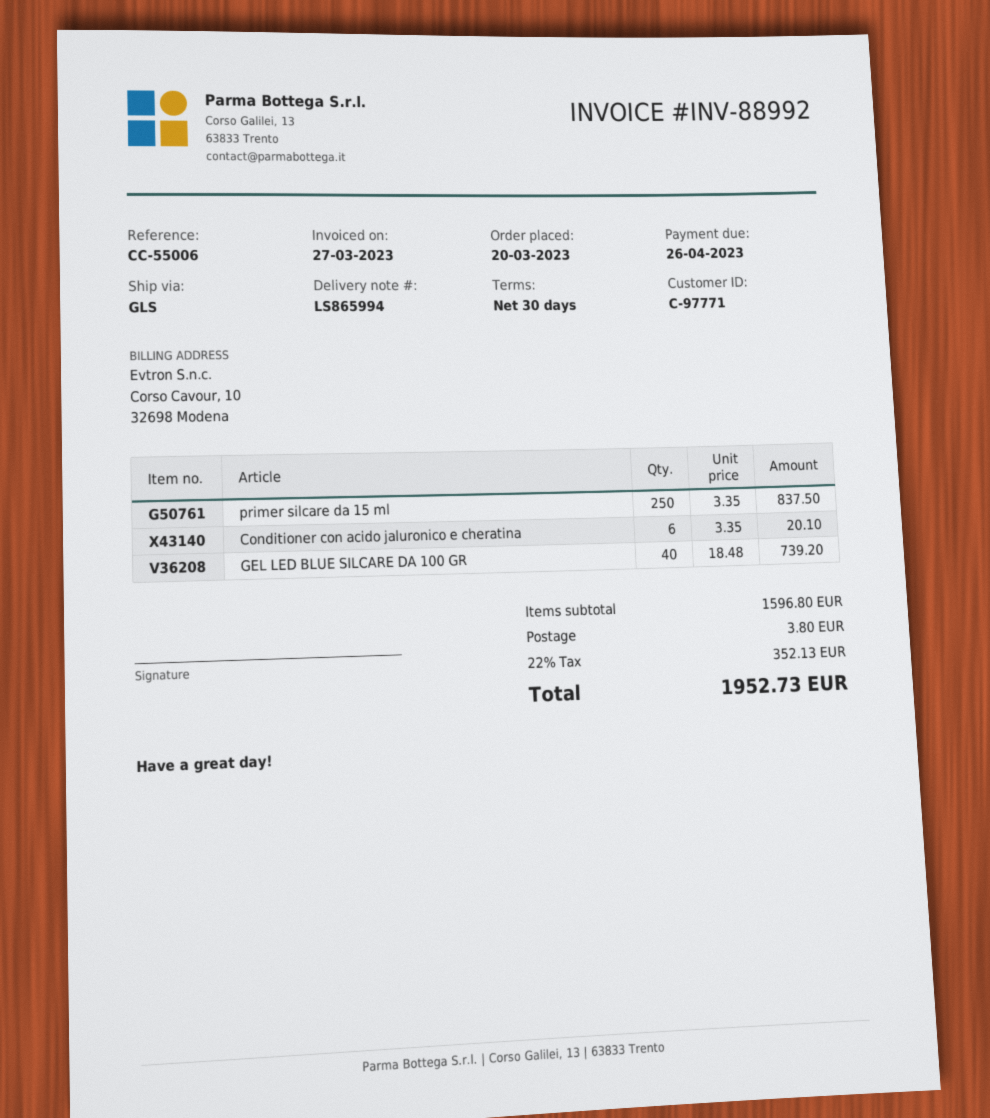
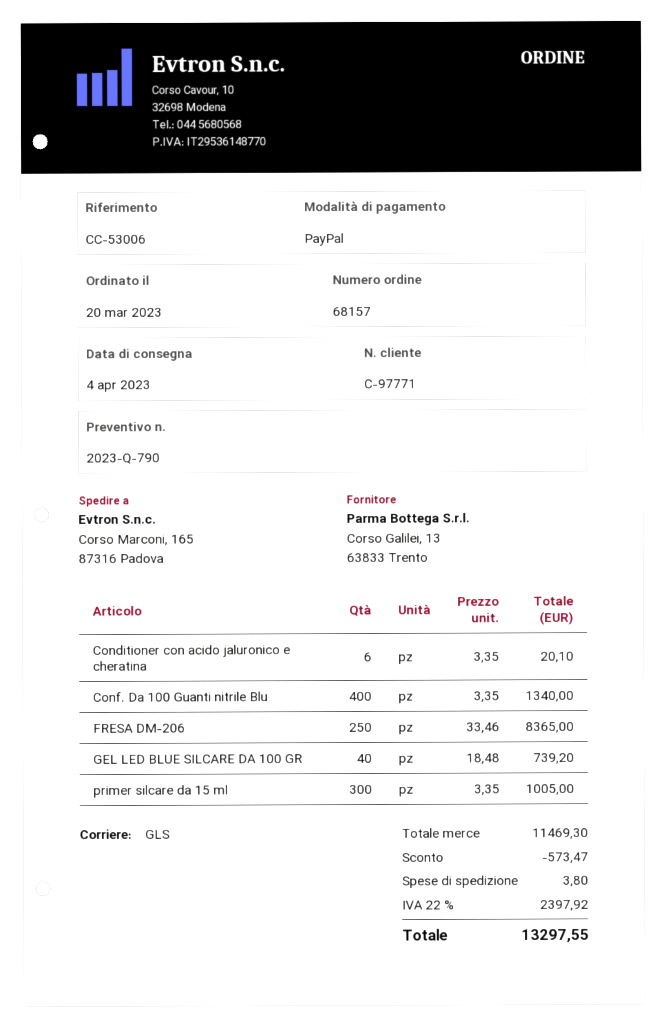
reference: CC-55006 -> CC-53006
primer silcare da 15 ml: 250 x 3.35 = 837.50 -> 300 x 3.35 = 1005.00
Conf. Da 100 Guanti nitrile Blu: none -> 400 x 3.35 = 1340.00
FRESA DM-206: none -> 250 x 33.46 = 8365.00
subtotal: 1596.80 -> 11469.30
discount: none -> 573.47
tax: 22% = 352.13 -> 22% = 2397.92
total: 1952.73 -> 13297.55

